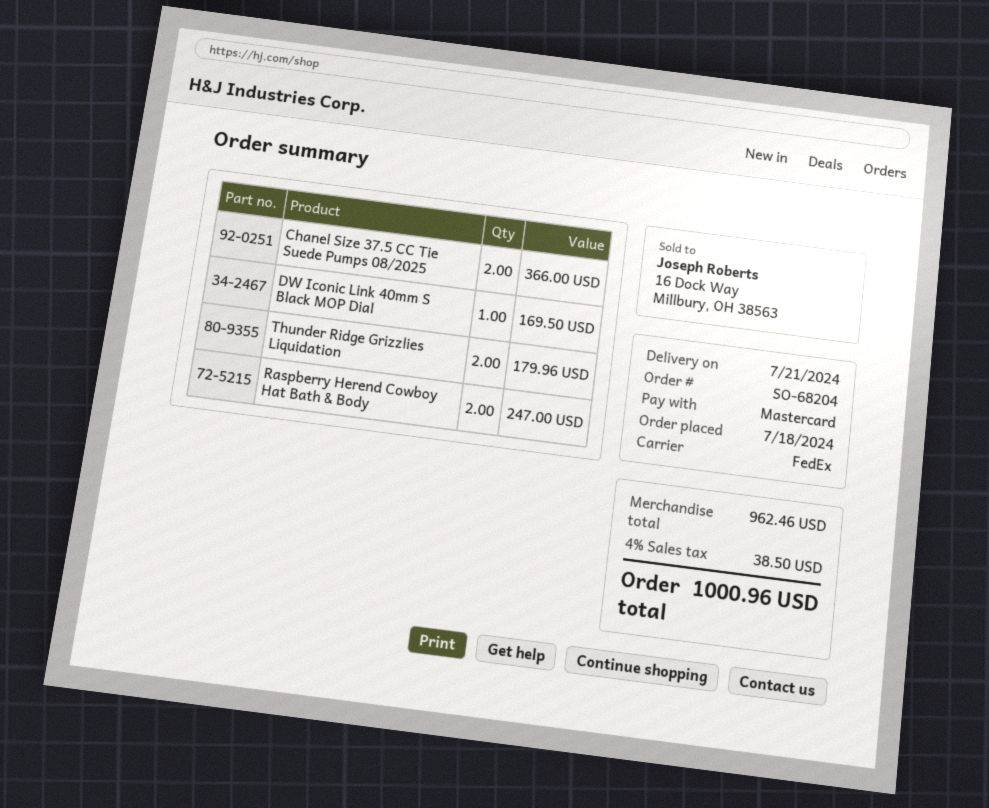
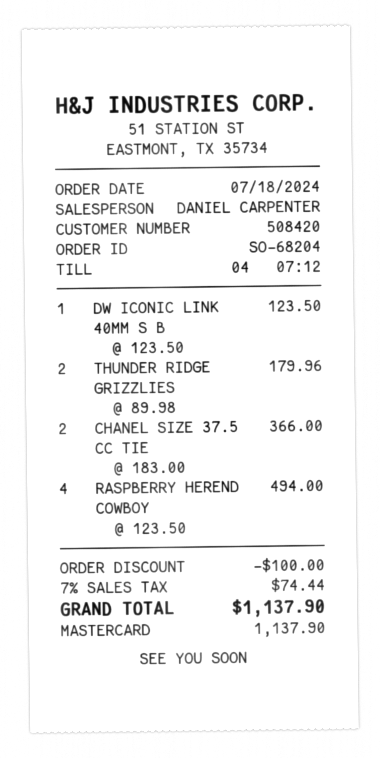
DW Iconic Link 40mm S Black MOP Dial: 1 for 169.50 -> 1 for 123.50
Raspberry Herend Cowboy Hat Bath & Body: 2 for 247.00 -> 4 for 494.00
discount: none -> 100.00
tax: 4% = 38.50 -> 7% = 74.44
total: 1000.96 -> 1137.90

